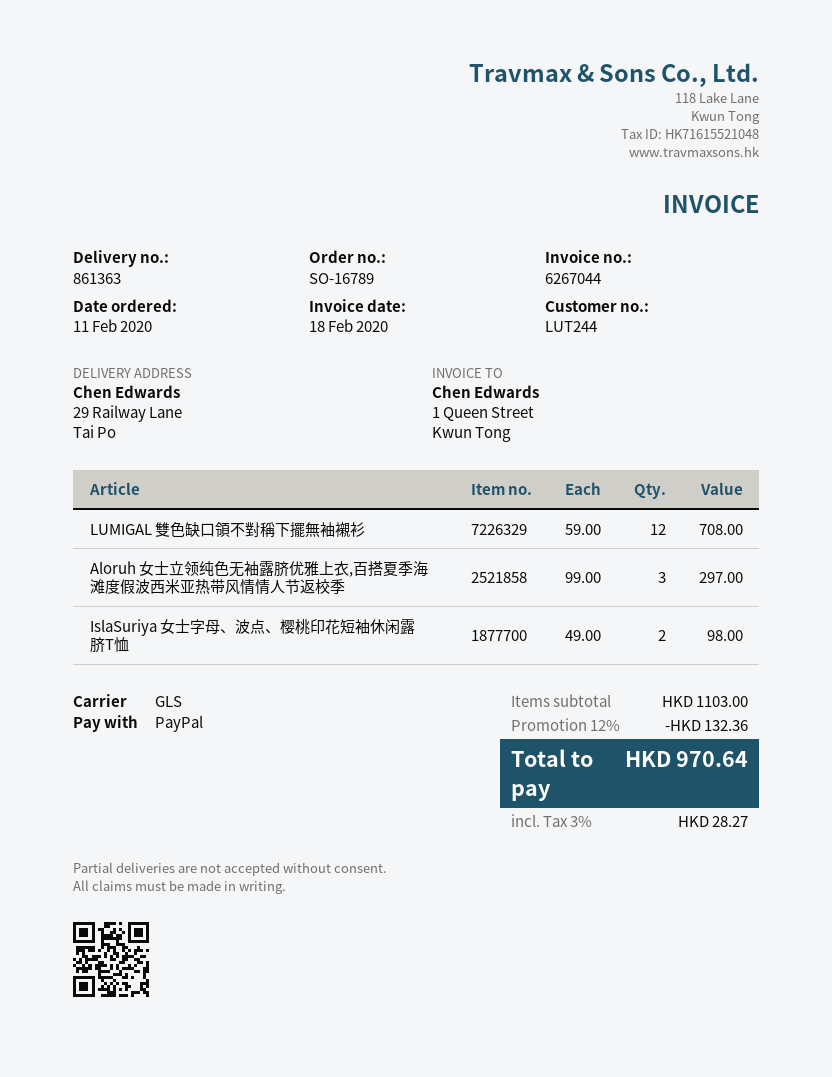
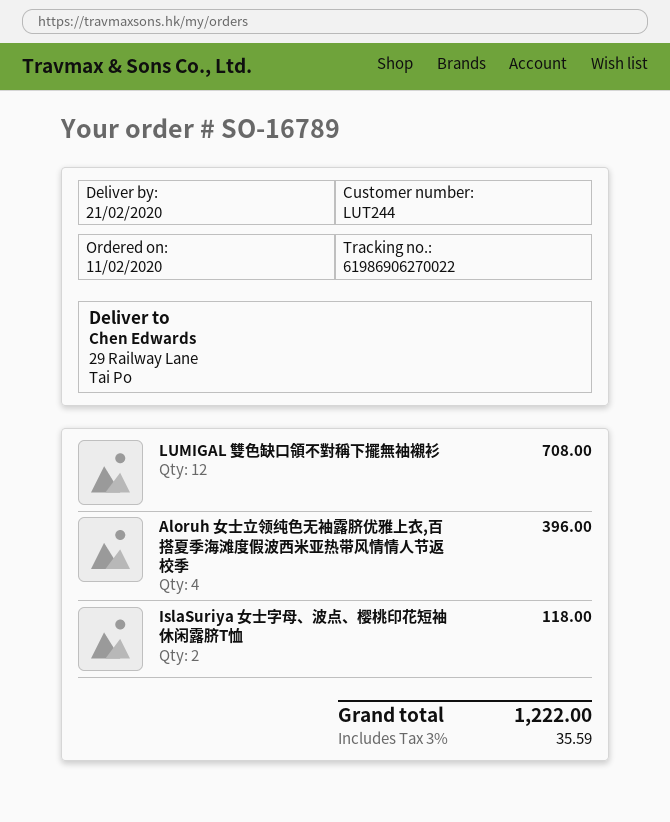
Aloruh 女士立领纯色无袖露脐优雅上衣,百搭夏季海滩度假波西米亚热带风情情人节返校季: 3 for 297.00 -> 4 for 396.00
IslaSuriya 女士字母、波点、樱桃印花短袖休闲露脐T恤: 2 for 98.00 -> 2 for 118.00
discount: 12% = 132.36 -> none
tax: 3% = 28.27 -> 3% = 35.59
total: 970.64 -> 1222.00

